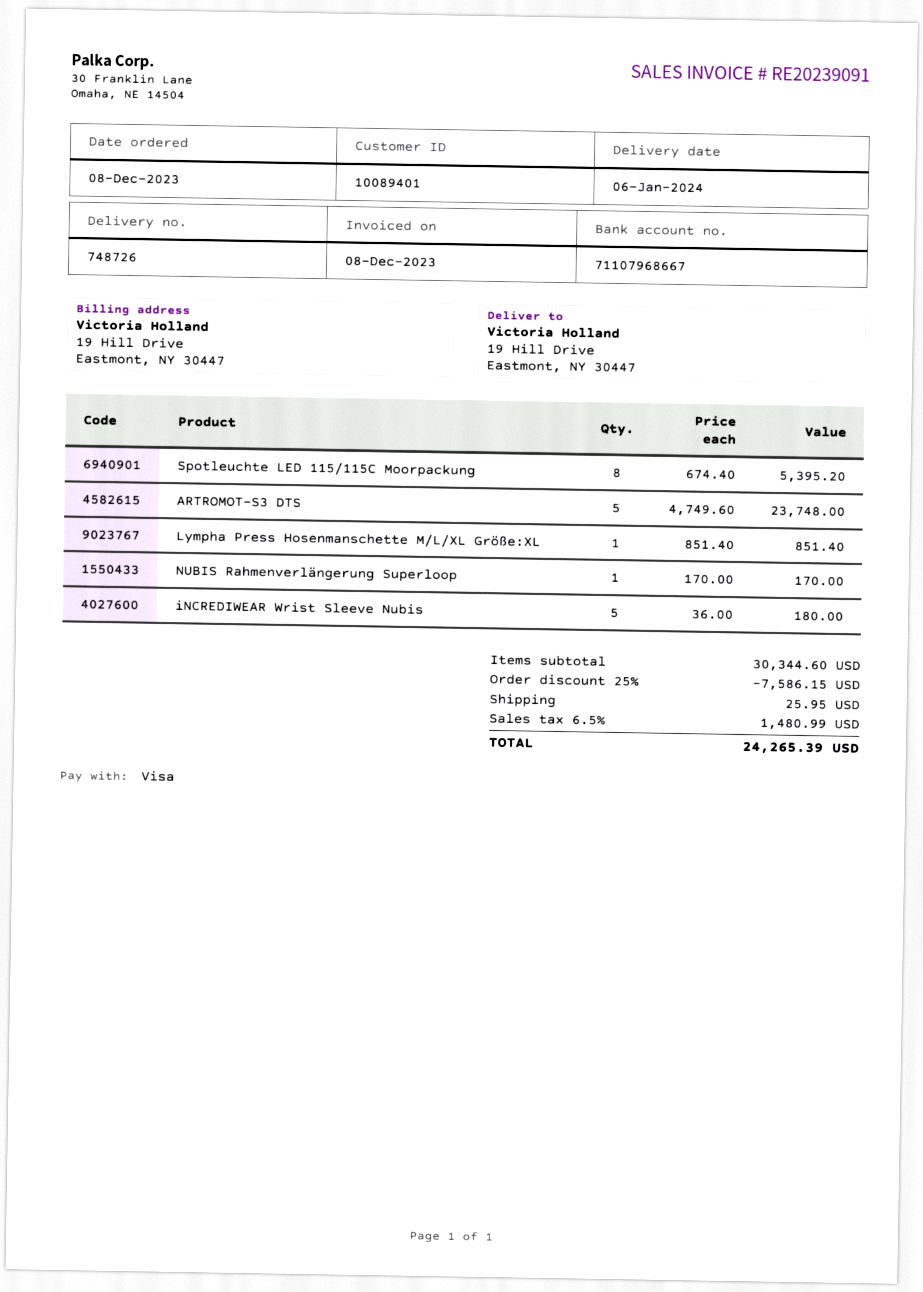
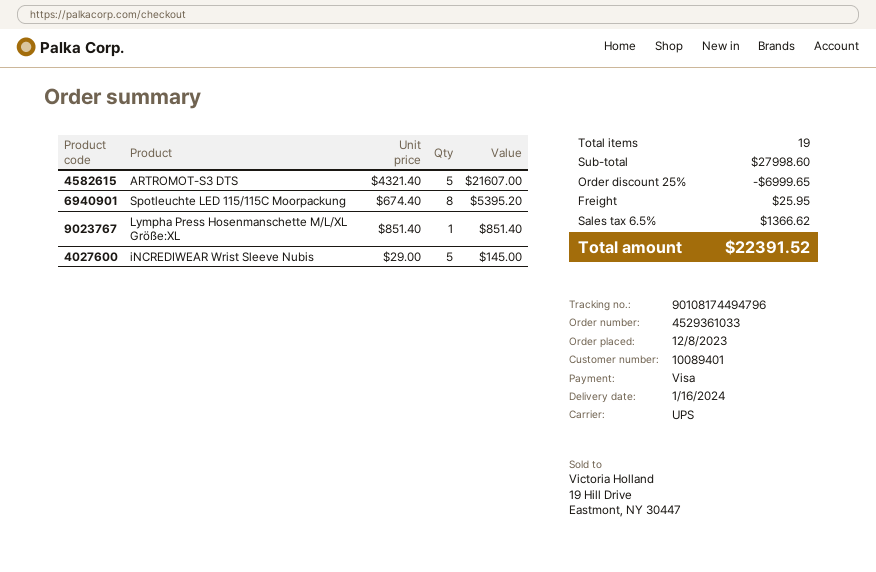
delivery date: 2024-01-06 -> 2024-01-16
ARTROMOT-S3 DTS: 5 x 4749.60 = 23748.00 -> 5 x 4321.40 = 21607.00
NUBIS Rahmenverlängerung Superloop: 1 x 170.00 = 170.00 -> none
iNCREDIWEAR Wrist Sleeve Nubis: 5 x 36.00 = 180.00 -> 5 x 29.00 = 145.00
subtotal: 30344.60 -> 27998.60
discount: 25% = 7586.15 -> 25% = 6999.65
tax: 6.5% = 1480.99 -> 6.5% = 1366.62
total: 24265.39 -> 22391.52

